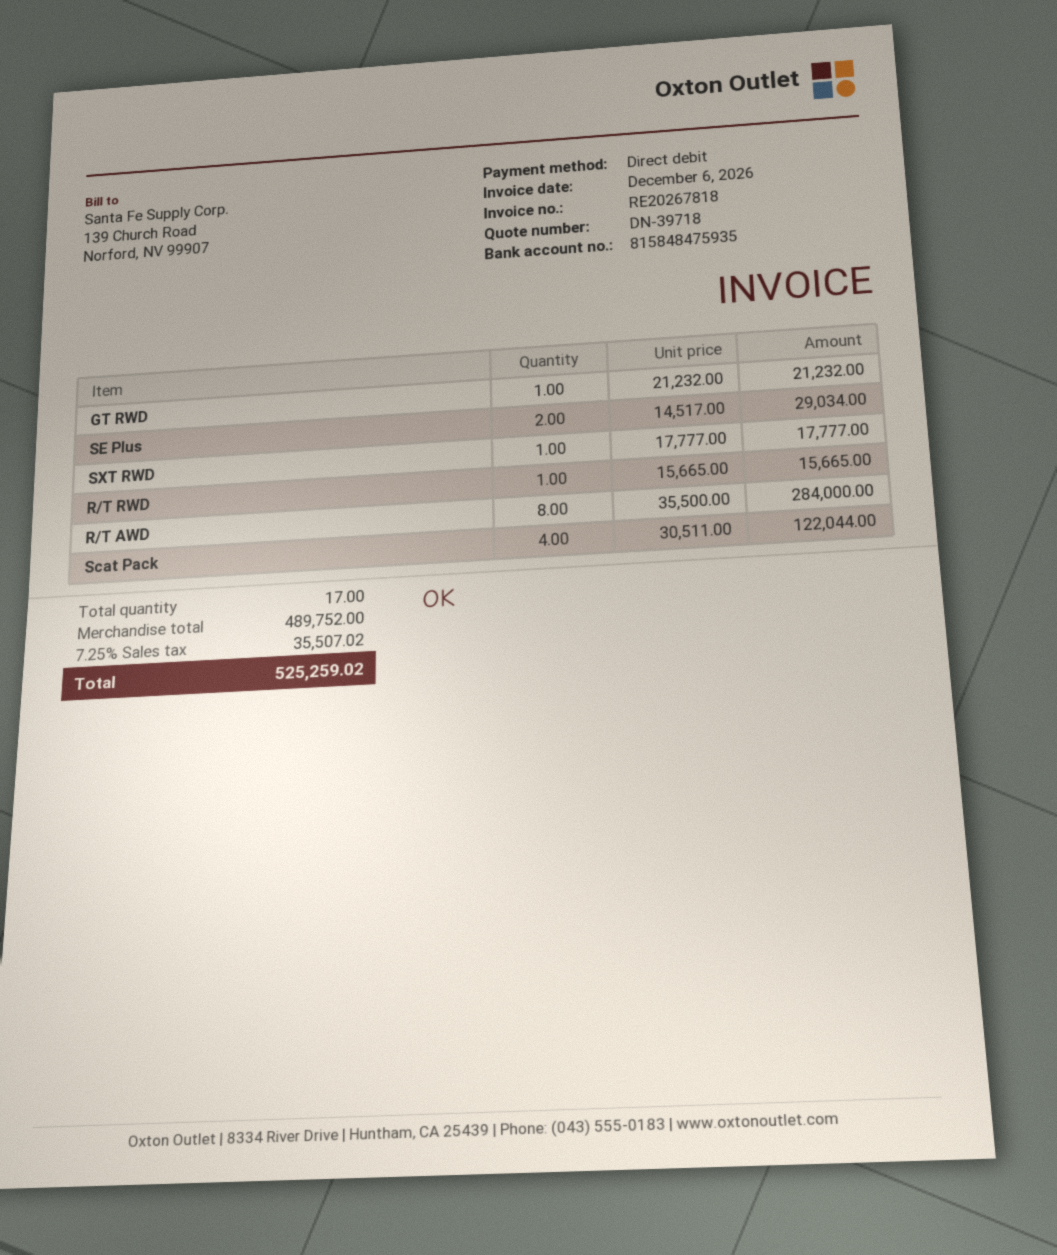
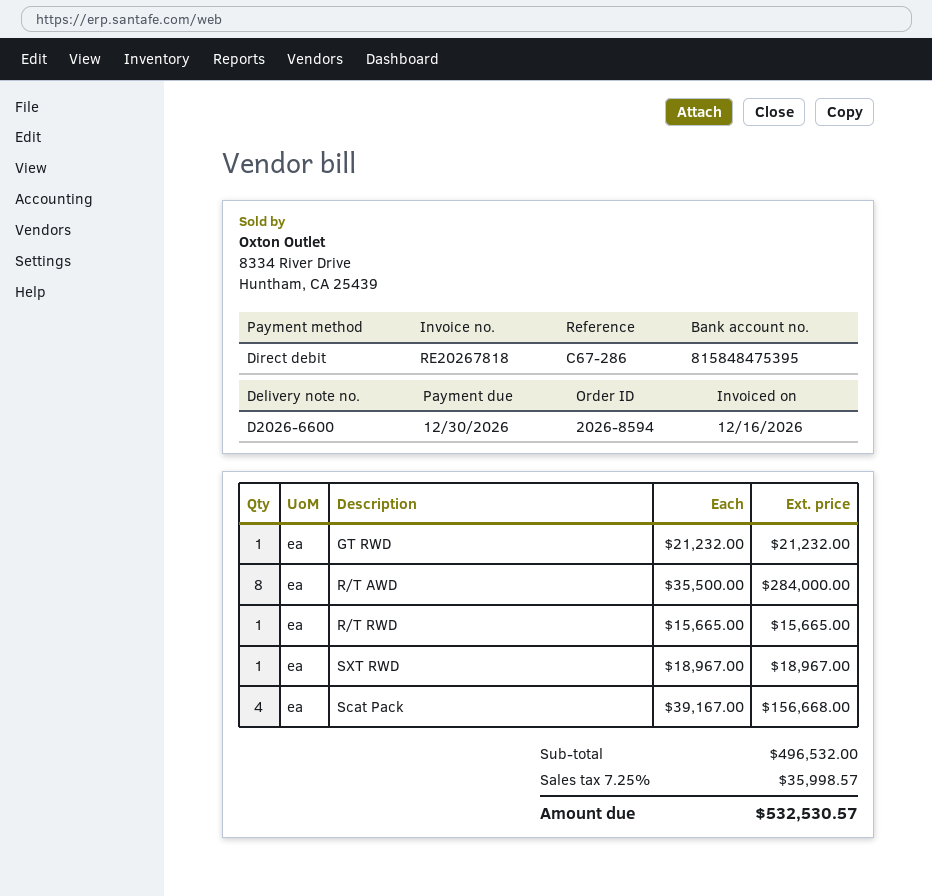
invoice date: 2026-12-06 -> 2026-12-16
bank account: 815848475935 -> 815848475395
SE Plus: 2 x 14517.00 = 29034.00 -> none
SXT RWD: 1 x 17777.00 = 17777.00 -> 1 x 18967.00 = 18967.00
Scat Pack: 4 x 30511.00 = 122044.00 -> 4 x 39167.00 = 156668.00
subtotal: 489752.00 -> 496532.00
tax: 7.25% = 35507.02 -> 7.25% = 35998.57
total: 525259.02 -> 532530.57

